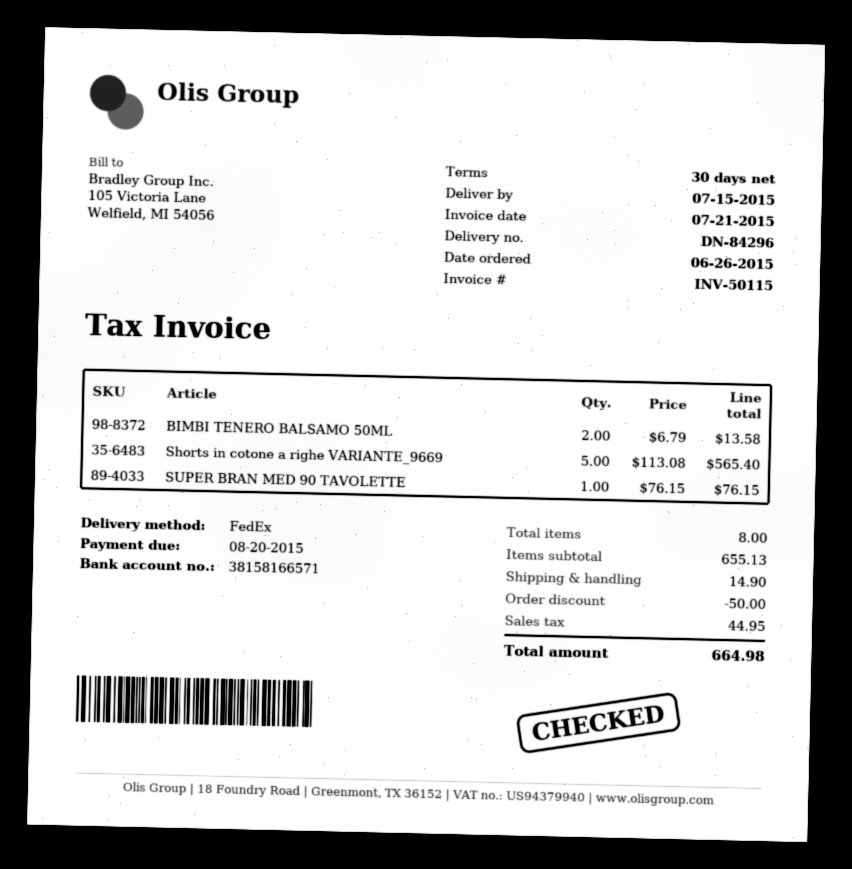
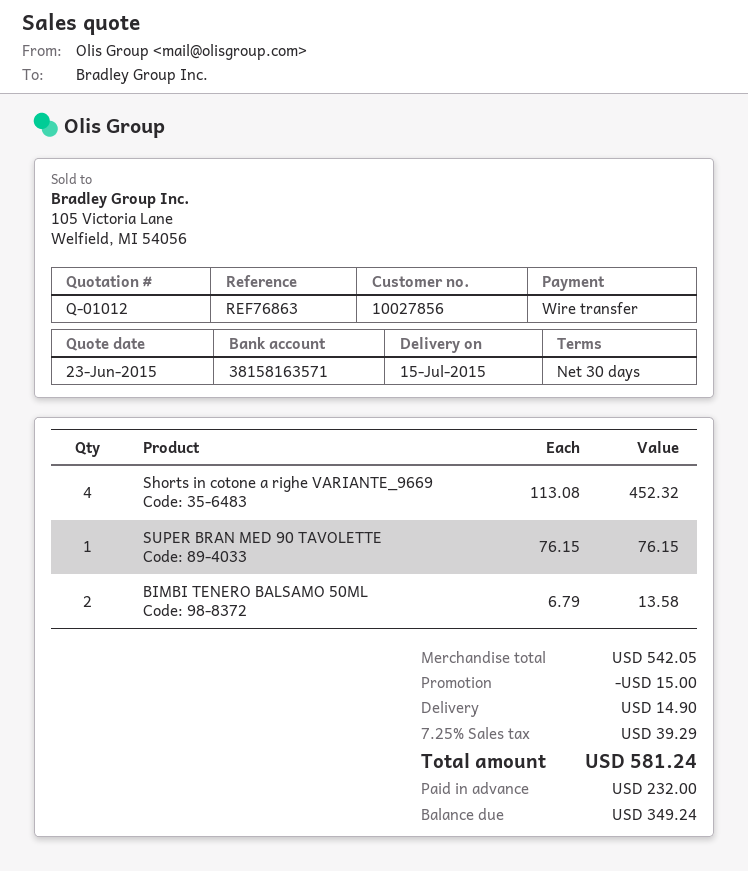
bank account: 38158166571 -> 38158163571
Shorts in cotone a righe VARIANTE_9669: 5 x 113.08 = 565.40 -> 4 x 113.08 = 452.32
subtotal: 655.13 -> 542.05
discount: 50.00 -> 15.00
tax: 44.95 -> 39.29
total: 664.98 -> 581.24

